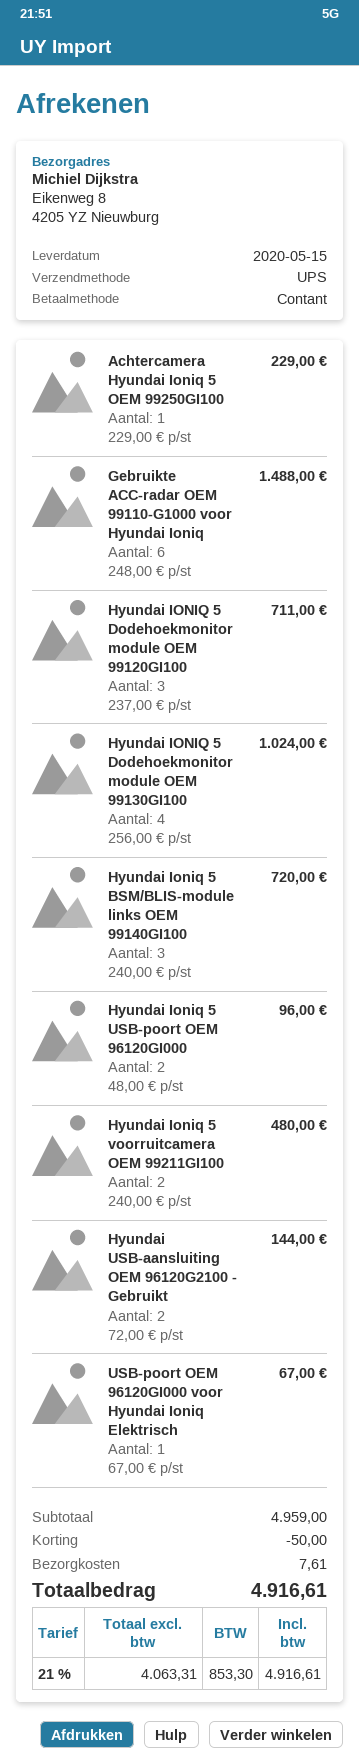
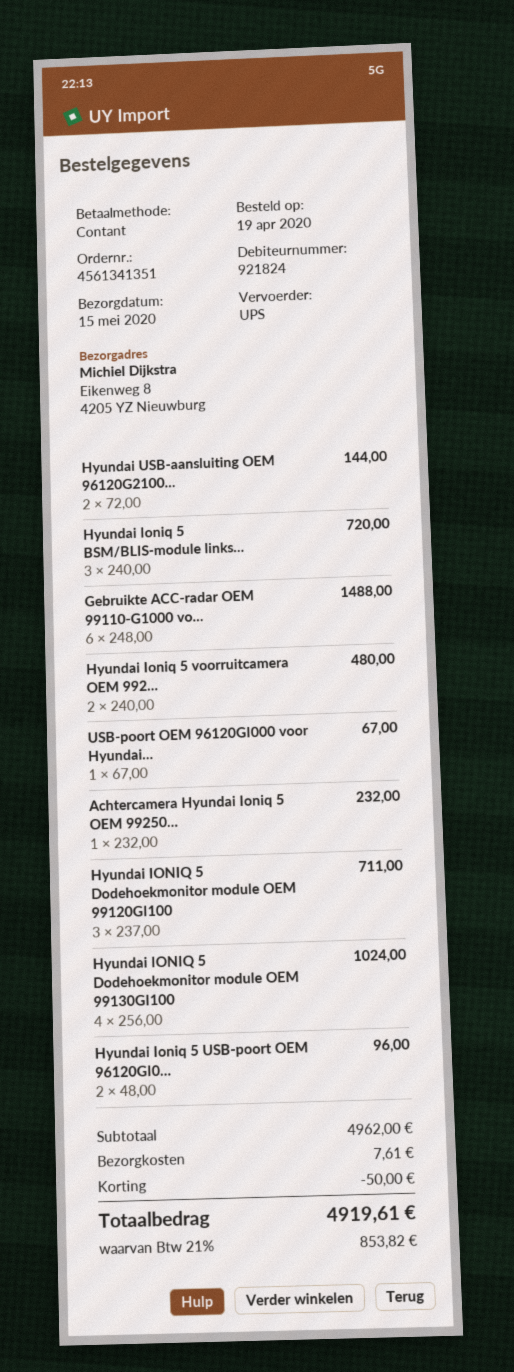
Achtercamera Hyundai Ioniq 5 OEM 99250GI100: 1 x 229.00 = 229.00 -> 1 x 232.00 = 232.00
subtotal: 4959.00 -> 4962.00
tax: 21% = 853.30 -> 21% = 853.82
total: 4916.61 -> 4919.61

